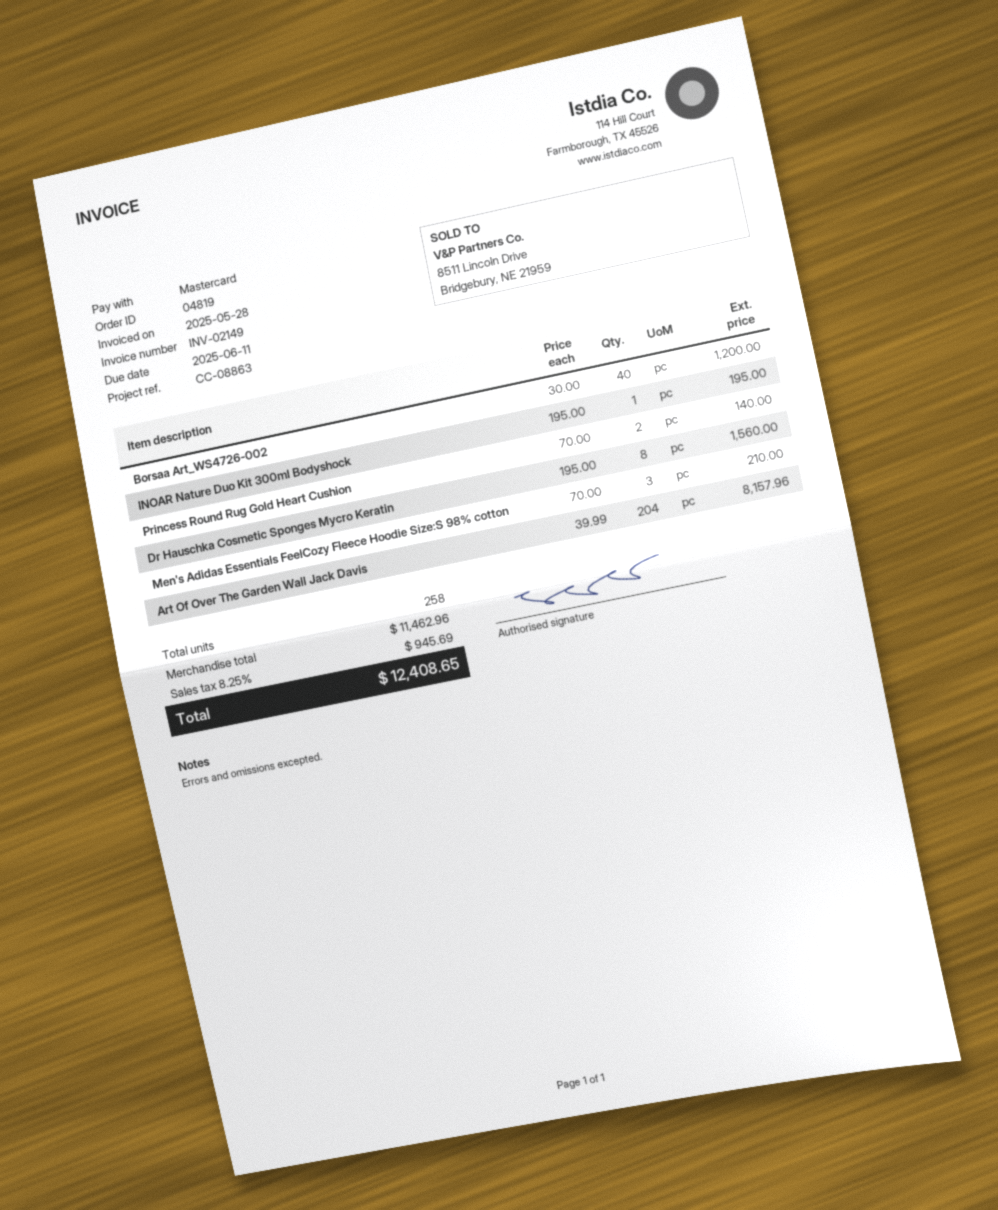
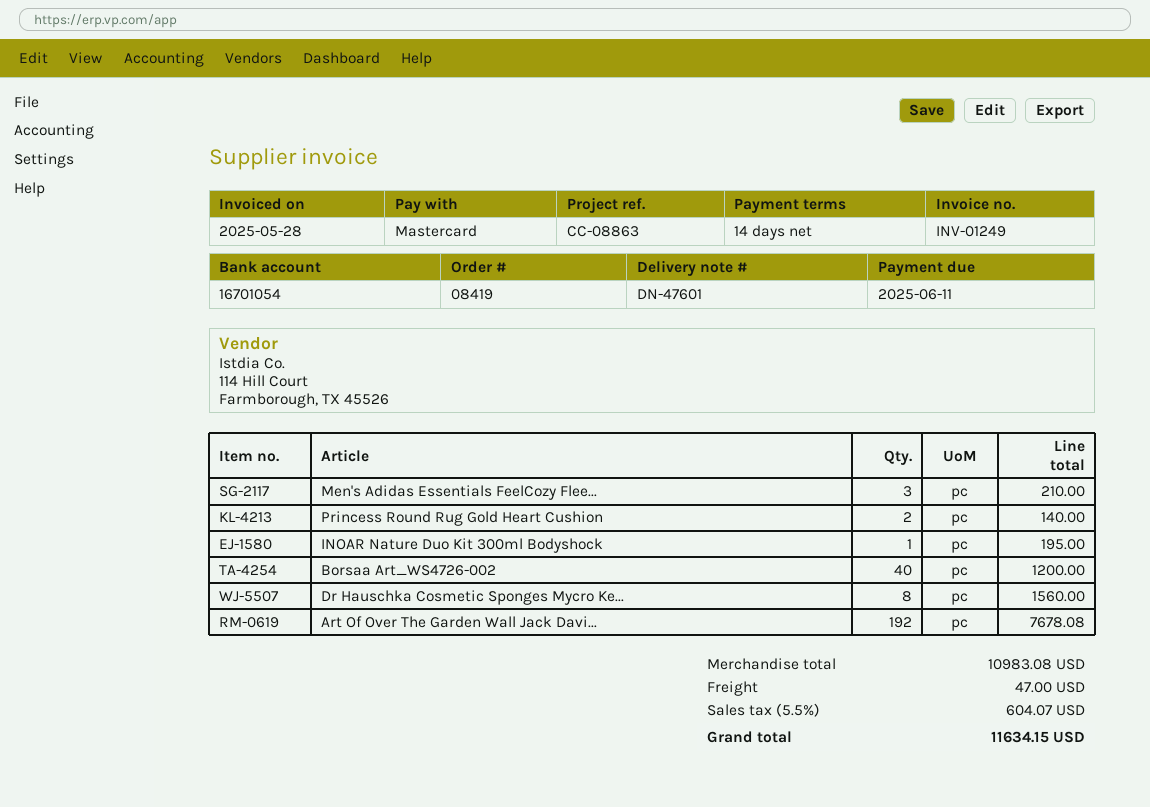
order number: 04819 -> 08419
invoice number: INV-02149 -> INV-01249
Art Of Over The Garden Wall Jack Davis: 204 for 8157.96 -> 192 for 7678.08
subtotal: 11462.96 -> 10983.08
shipping: none -> 47.00
tax: 8.25% = 945.69 -> 5.5% = 604.07
total: 12408.65 -> 11634.15

